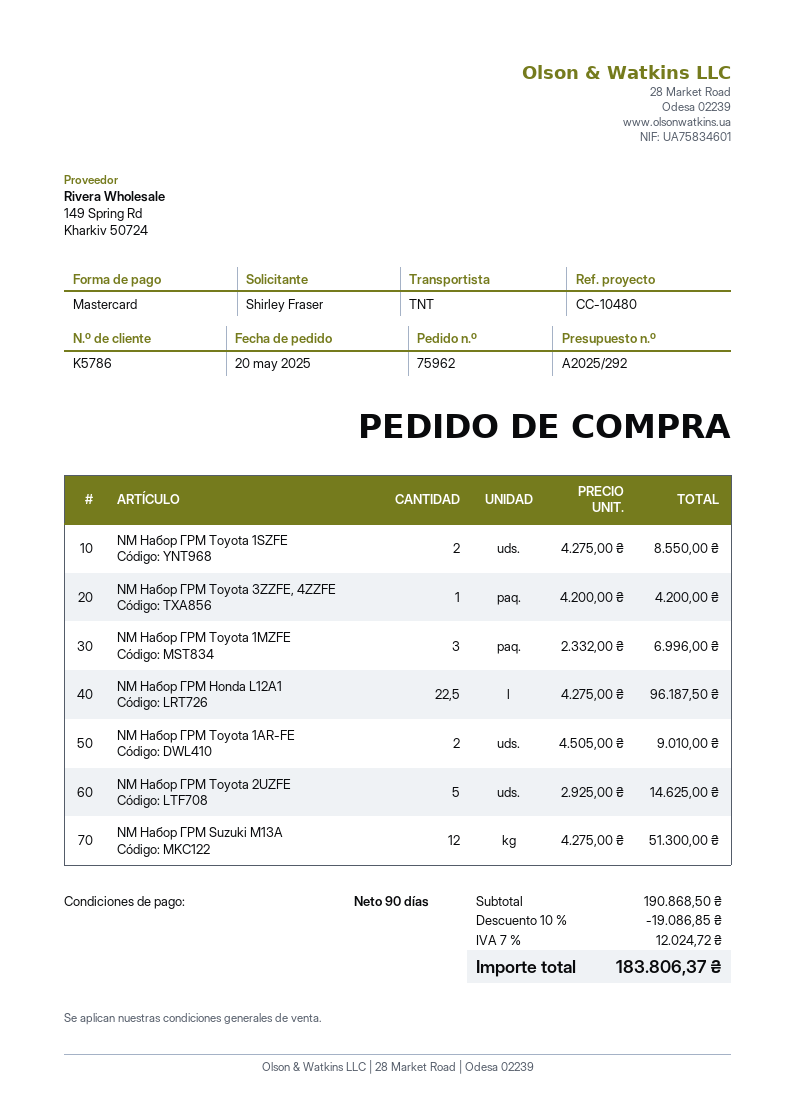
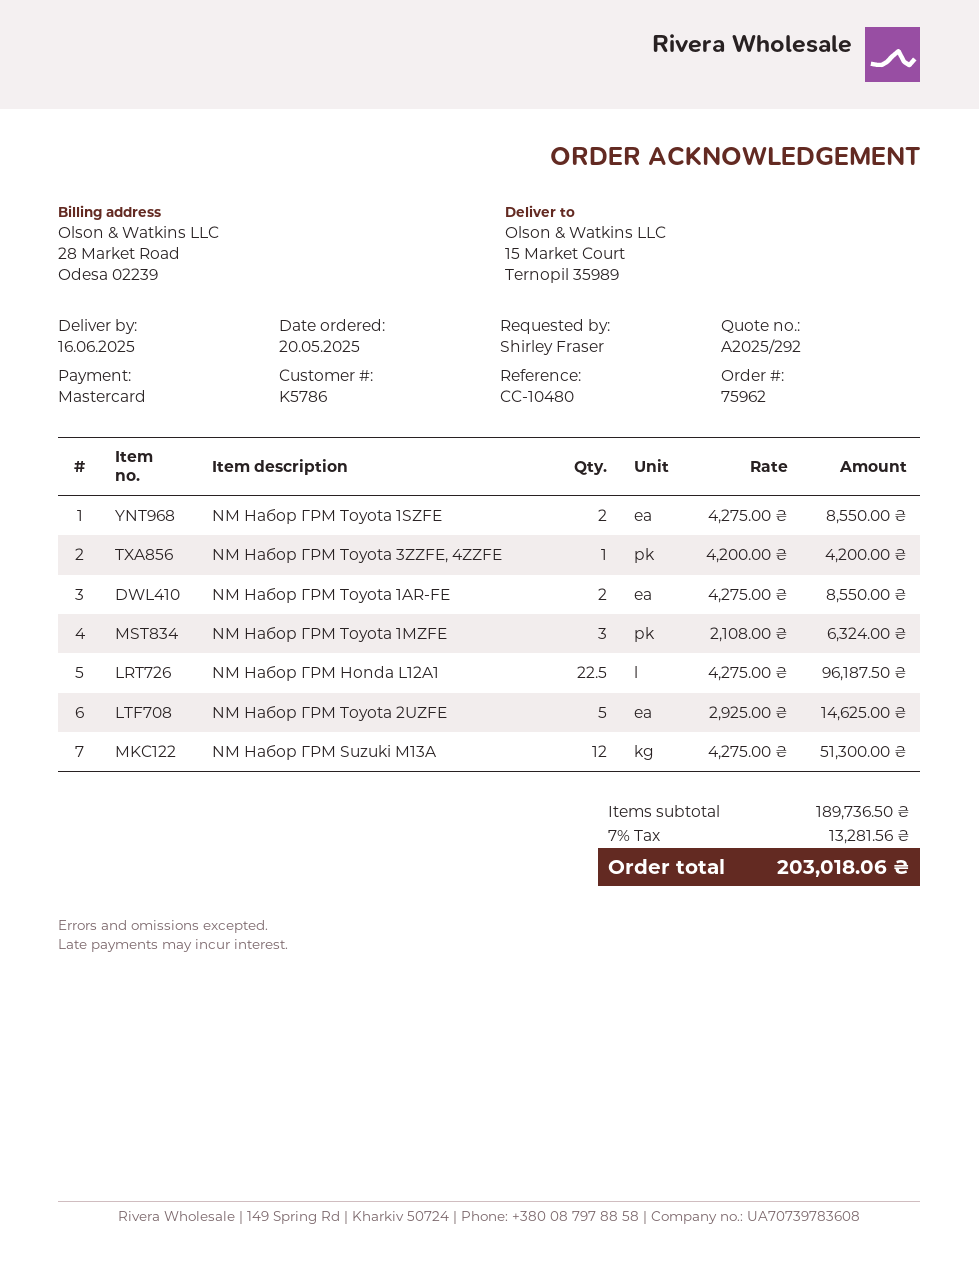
NM Набор ГРМ Toyota 1MZFE: 3 x 2332.00 = 6996.00 -> 3 x 2108.00 = 6324.00
NM Набор ГРМ Toyota 1AR-FE: 2 x 4505.00 = 9010.00 -> 2 x 4275.00 = 8550.00
subtotal: 190868.50 -> 189736.50
discount: 10% = 19086.85 -> none
tax: 7% = 12024.72 -> 7% = 13281.56
total: 183806.37 -> 203018.06

